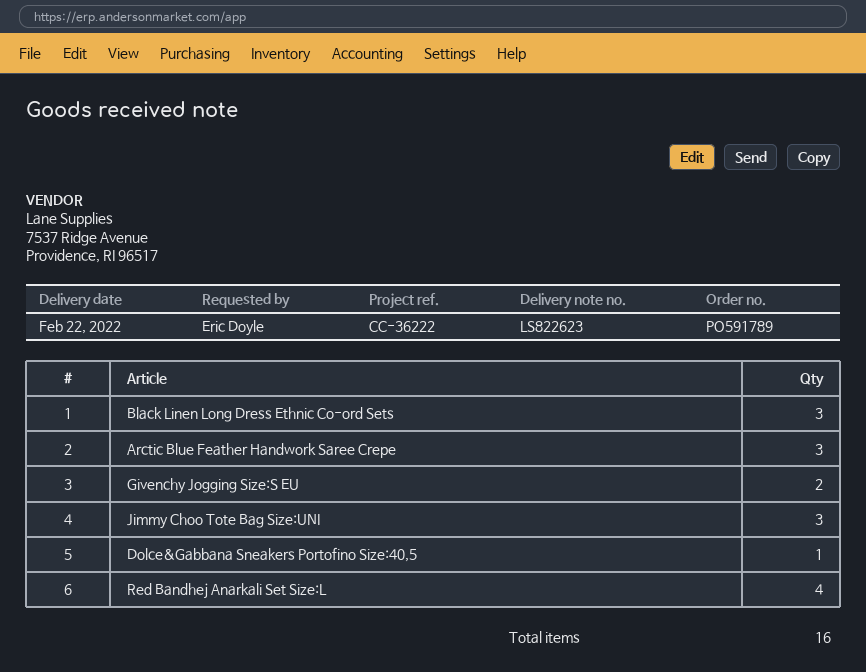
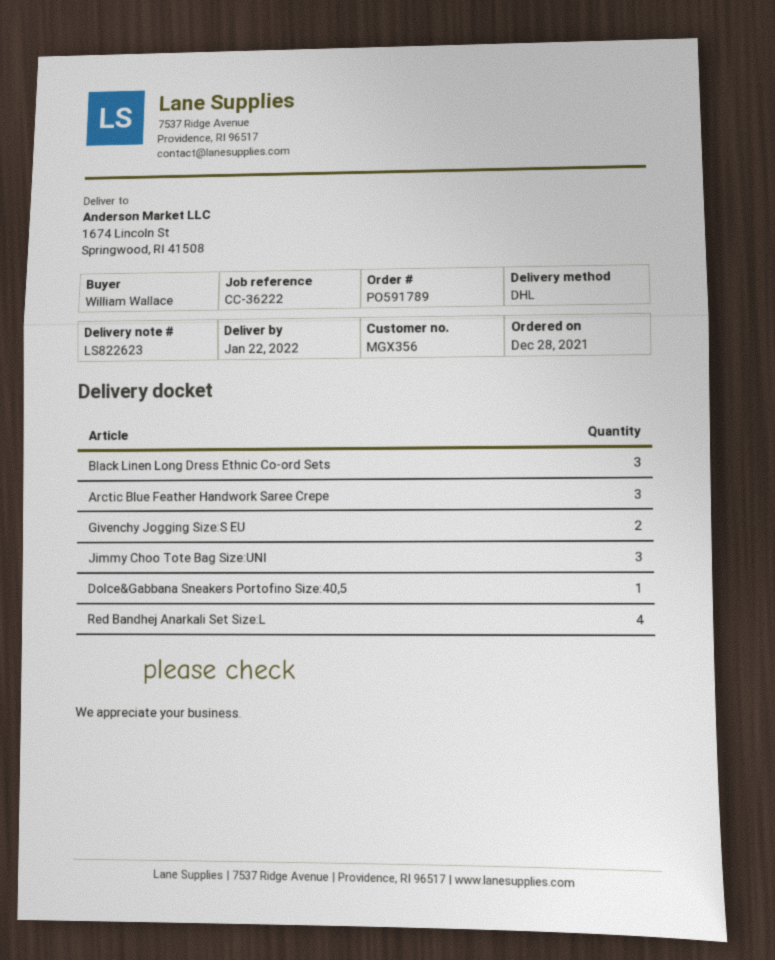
delivery date: 2022-02-22 -> 2022-01-22
ordered by: Eric Doyle -> William Wallace

